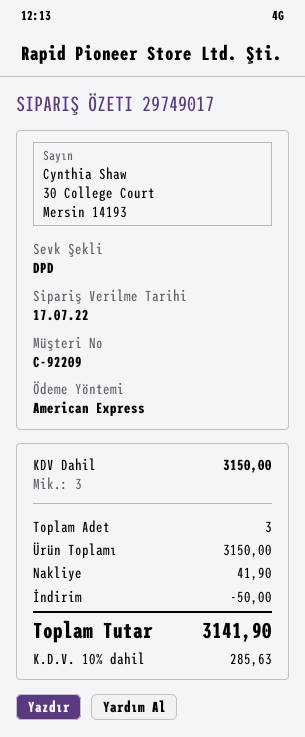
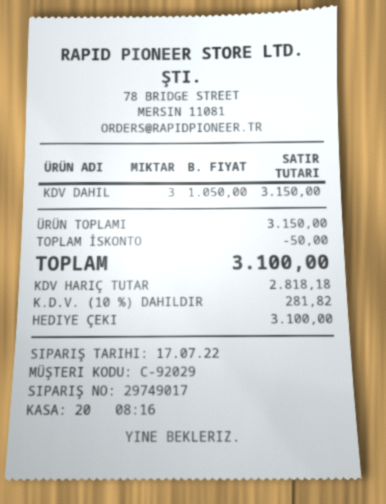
customer number: C-92209 -> C-92029
payment method: American Express -> gift card
shipping: 41.90 -> none
tax: 10% = 285.63 -> 10% = 281.82
total: 3141.90 -> 3100.00

